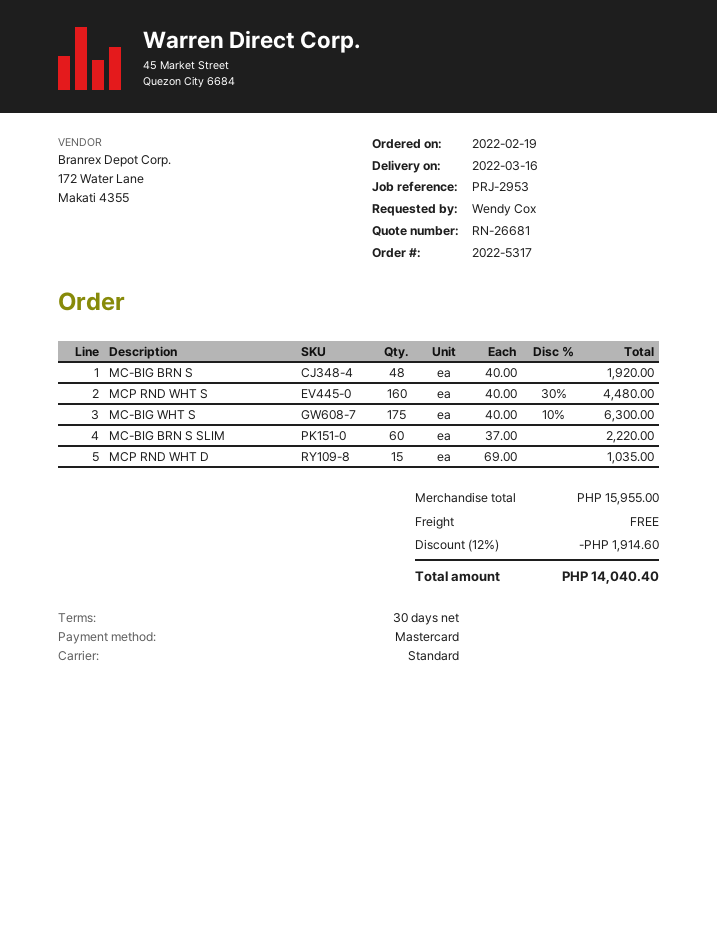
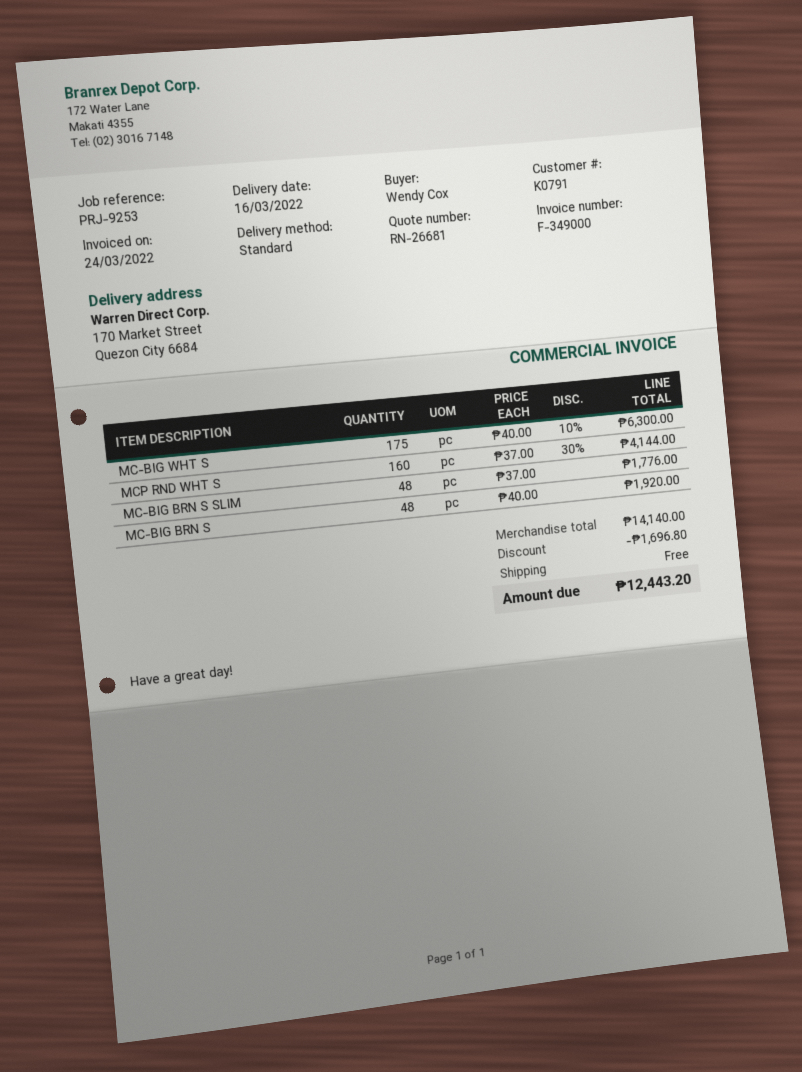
reference: PRJ-2953 -> PRJ-9253
MCP RND WHT S: 160 x 40.00 - 30% = 4480.00 -> 160 x 37.00 - 30% = 4144.00
MC-BIG BRN S SLIM: 60 x 37.00 = 2220.00 -> 48 x 37.00 = 1776.00
MCP RND WHT D: 15 x 69.00 = 1035.00 -> none
subtotal: 15955.00 -> 14140.00
discount: 1914.60 -> 1696.80
total: 14040.40 -> 12443.20

